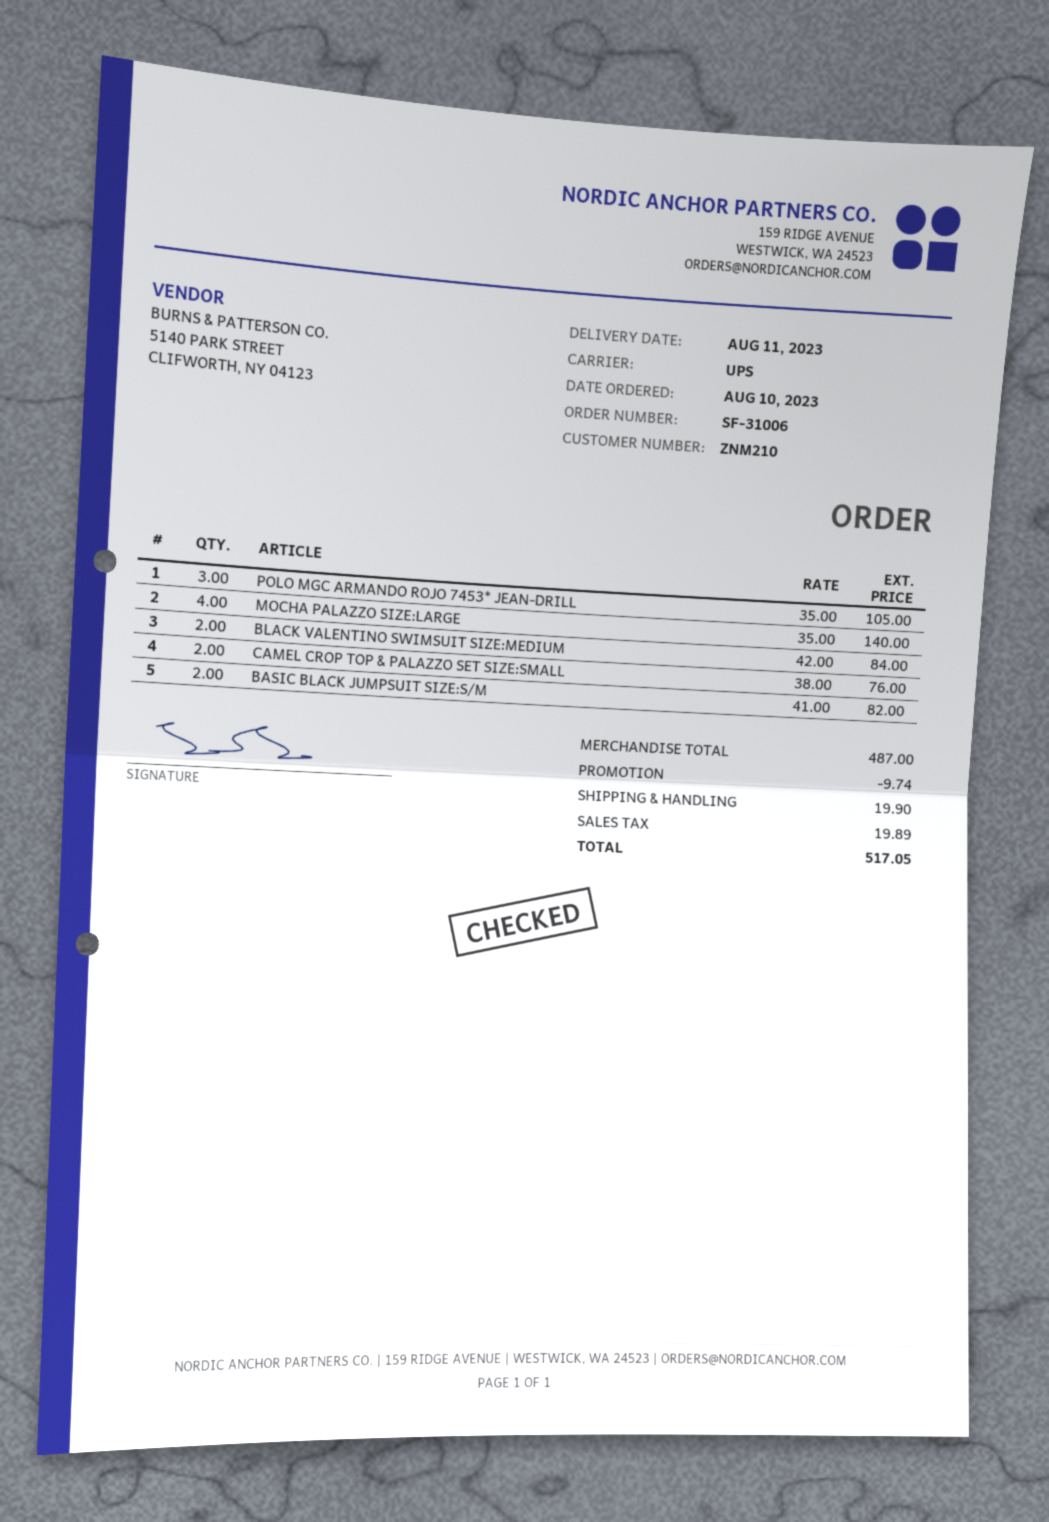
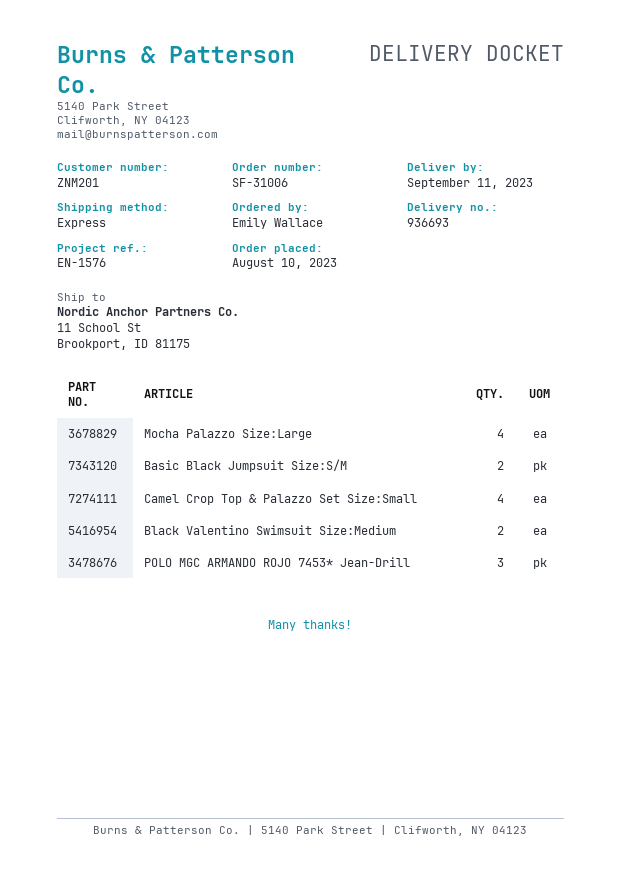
delivery date: 2023-08-11 -> 2023-09-11
customer number: ZNM210 -> ZNM201
shipping method: UPS -> express
CAMEL CROP TOP & PALAZZO SET SIZE:SMALL: 2 -> 4

